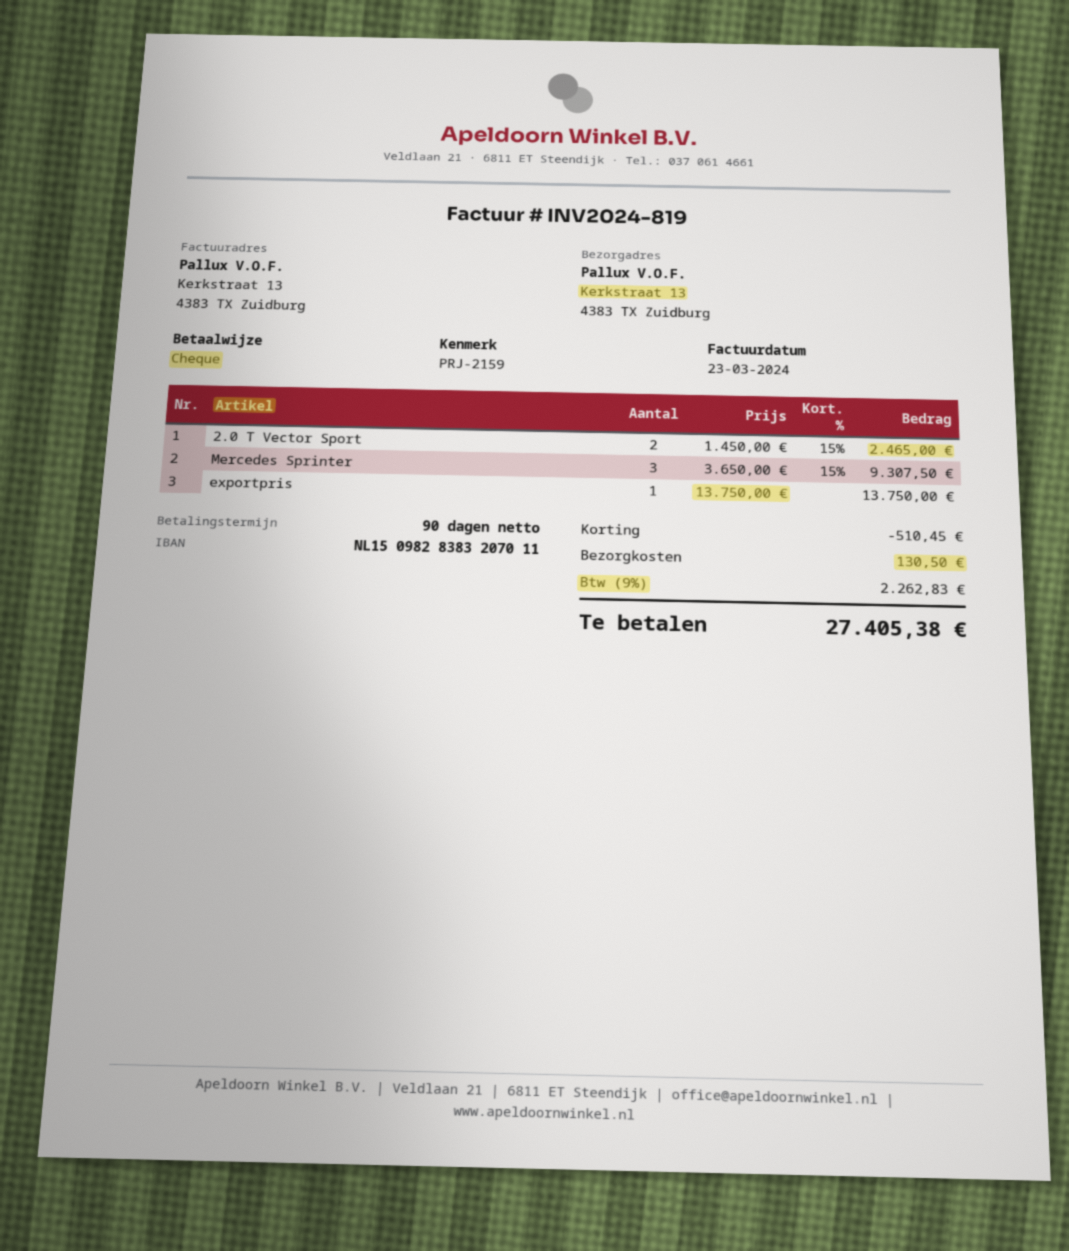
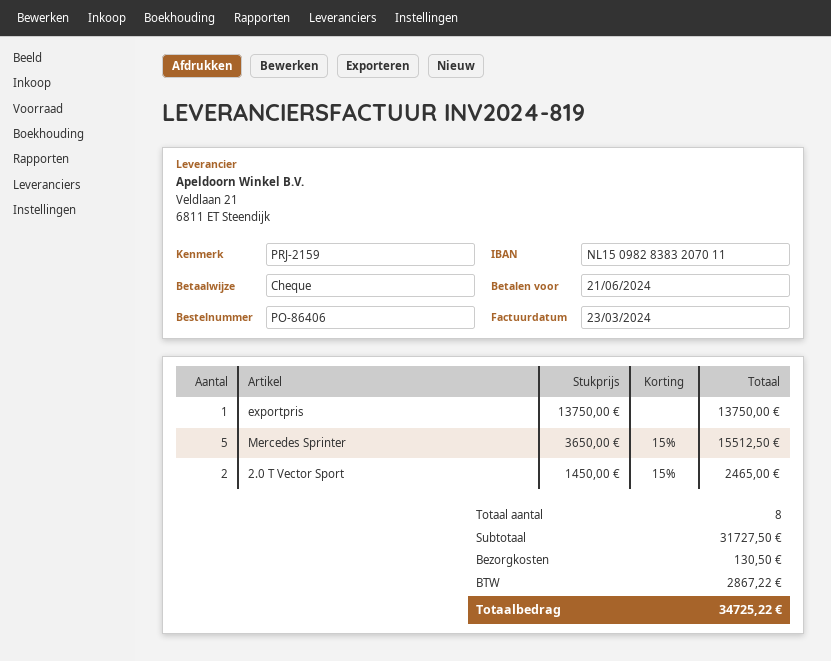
Mercedes Sprinter: 3 x 3650.00 - 15% = 9307.50 -> 5 x 3650.00 - 15% = 15512.50
discount: 510.45 -> none
tax: 2262.83 -> 2867.22
total: 27405.38 -> 34725.22

